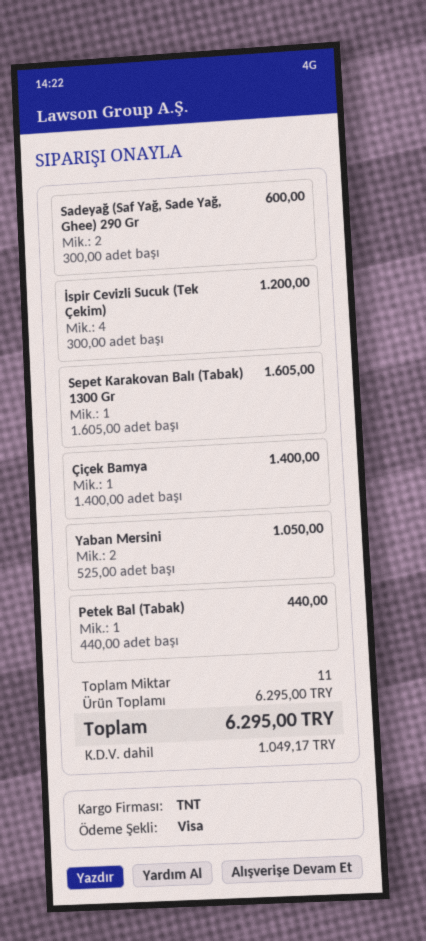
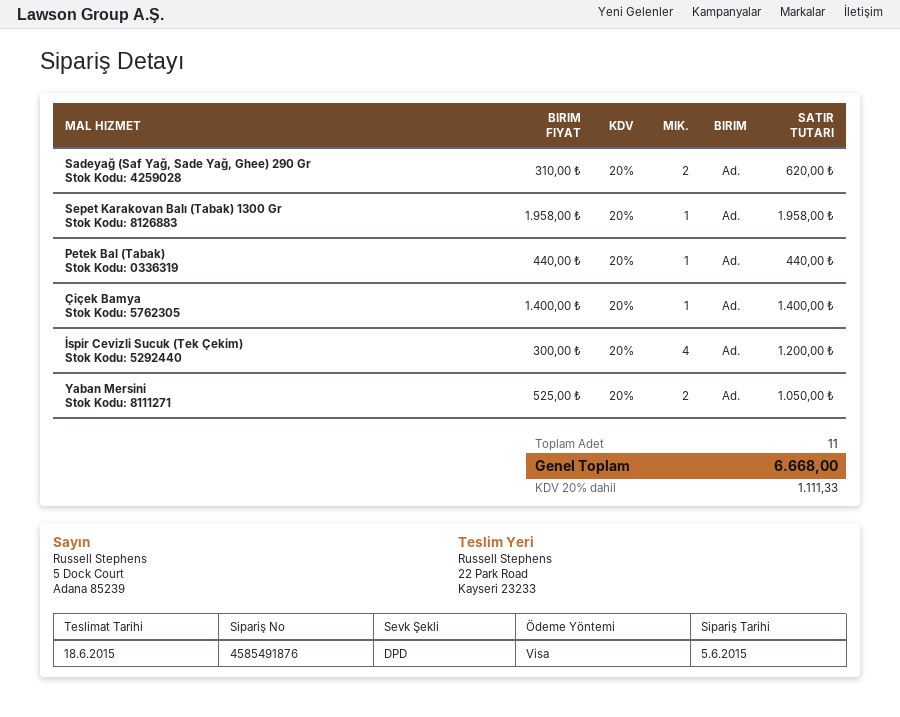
shipping method: TNT -> DPD
Sadeyağ (Saf Yağ, Sade Yağ, Ghee) 290 Gr: 2 x 300.00 = 600.00 -> 2 x 310.00 = 620.00
Sepet Karakovan Balı (Tabak) 1300 Gr: 1 x 1605.00 = 1605.00 -> 1 x 1958.00 = 1958.00
tax: 1049.17 -> 1111.33
total: 6295.00 -> 6668.00

